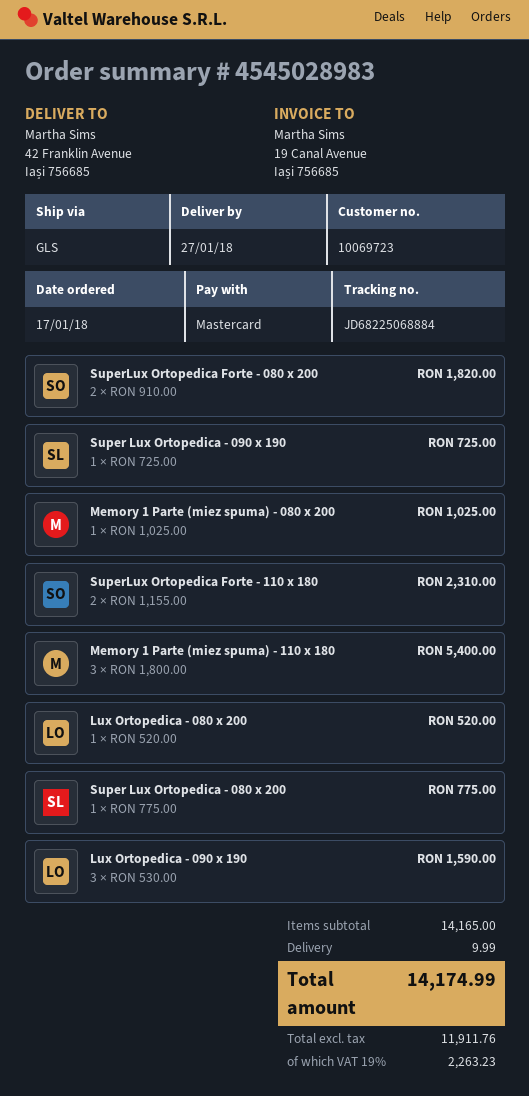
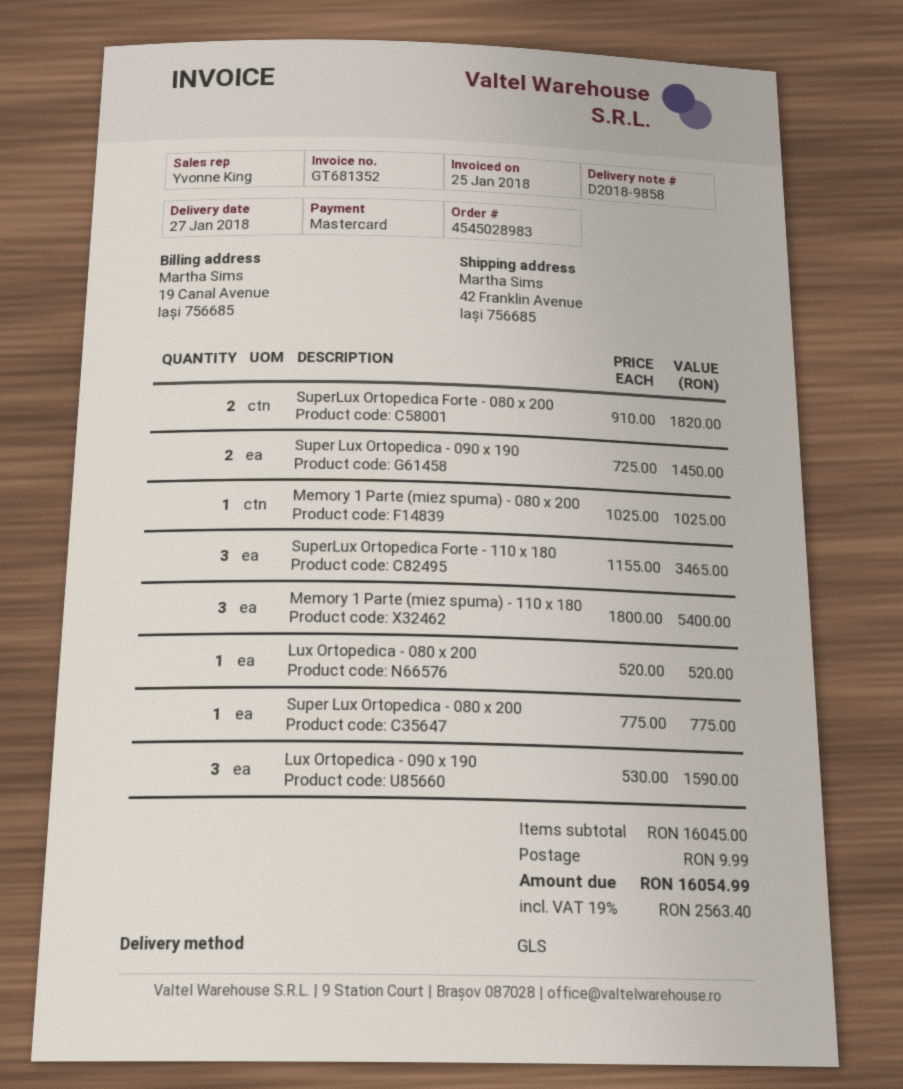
Super Lux Ortopedica - 090 x 190: 1 x 725.00 = 725.00 -> 2 x 725.00 = 1450.00
SuperLux Ortopedica Forte - 110 x 180: 2 x 1155.00 = 2310.00 -> 3 x 1155.00 = 3465.00
subtotal: 14165.00 -> 16045.00
tax: 19% = 2263.23 -> 19% = 2563.40
total: 14174.99 -> 16054.99

